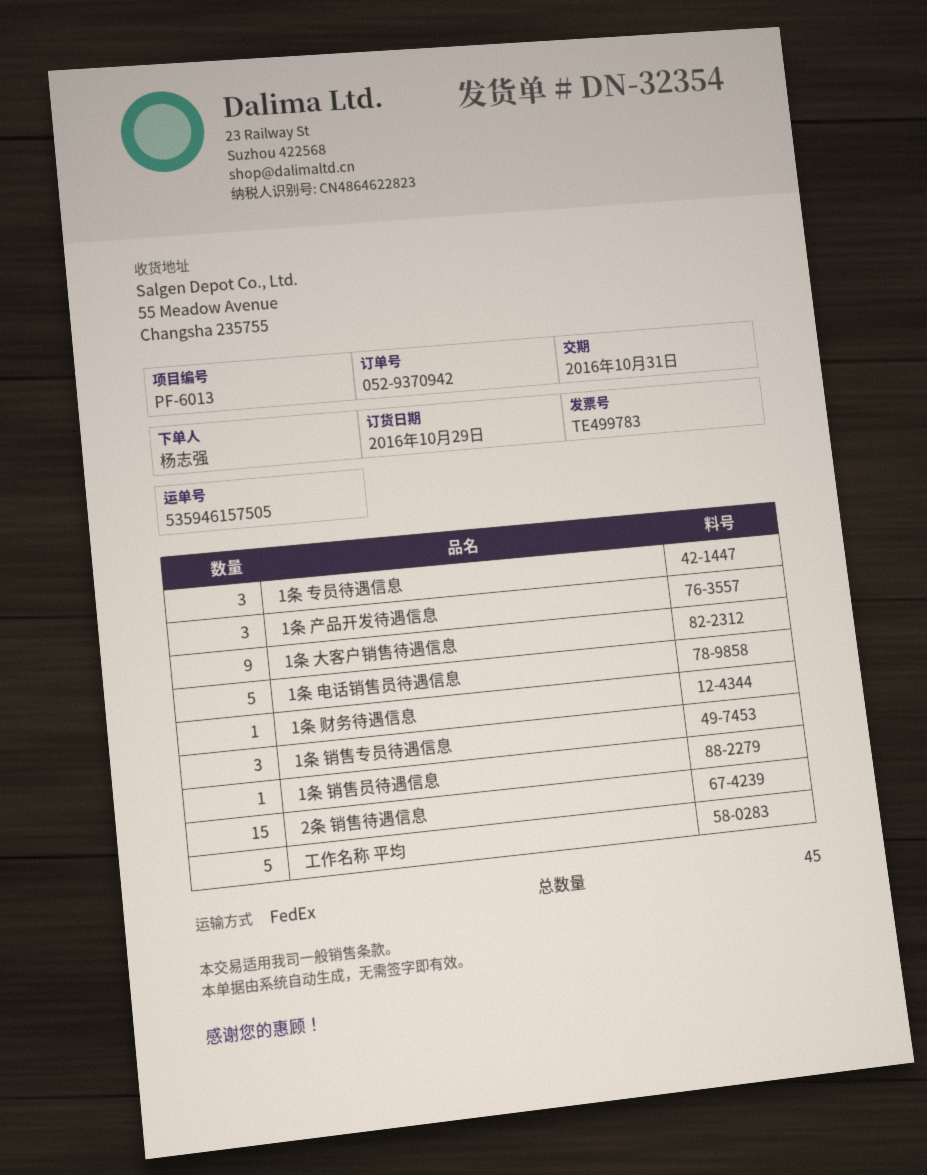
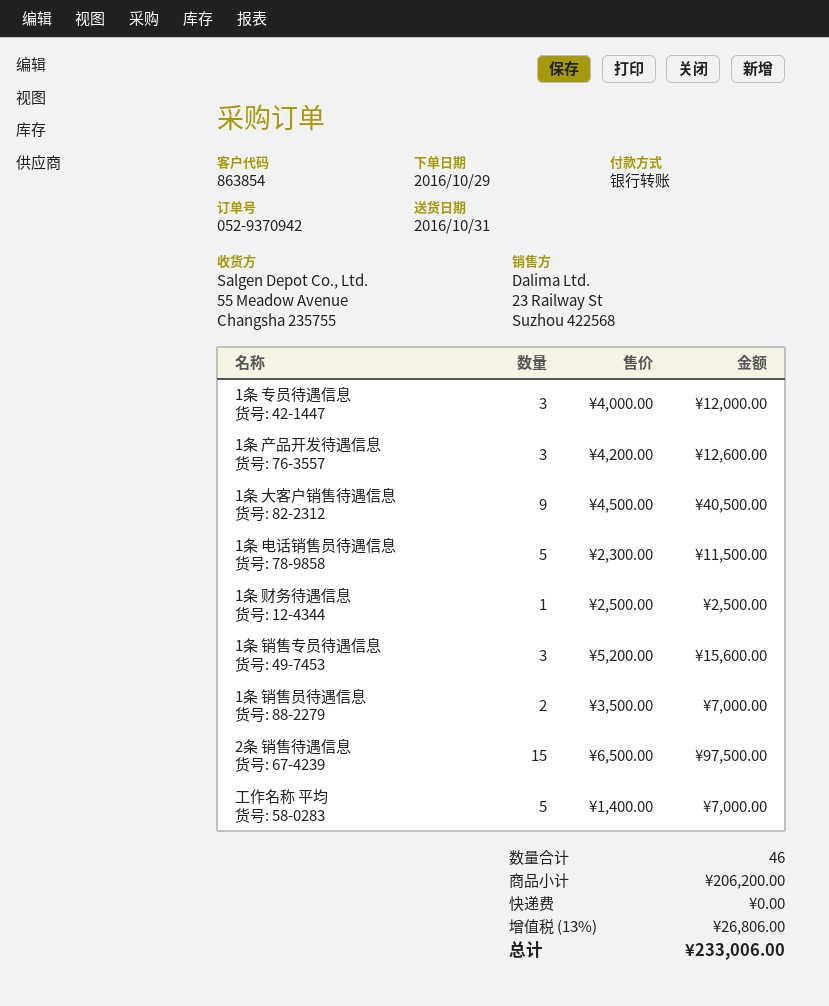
1条 销售员待遇信息: 1 -> 2
total quantity: 45 -> 46

